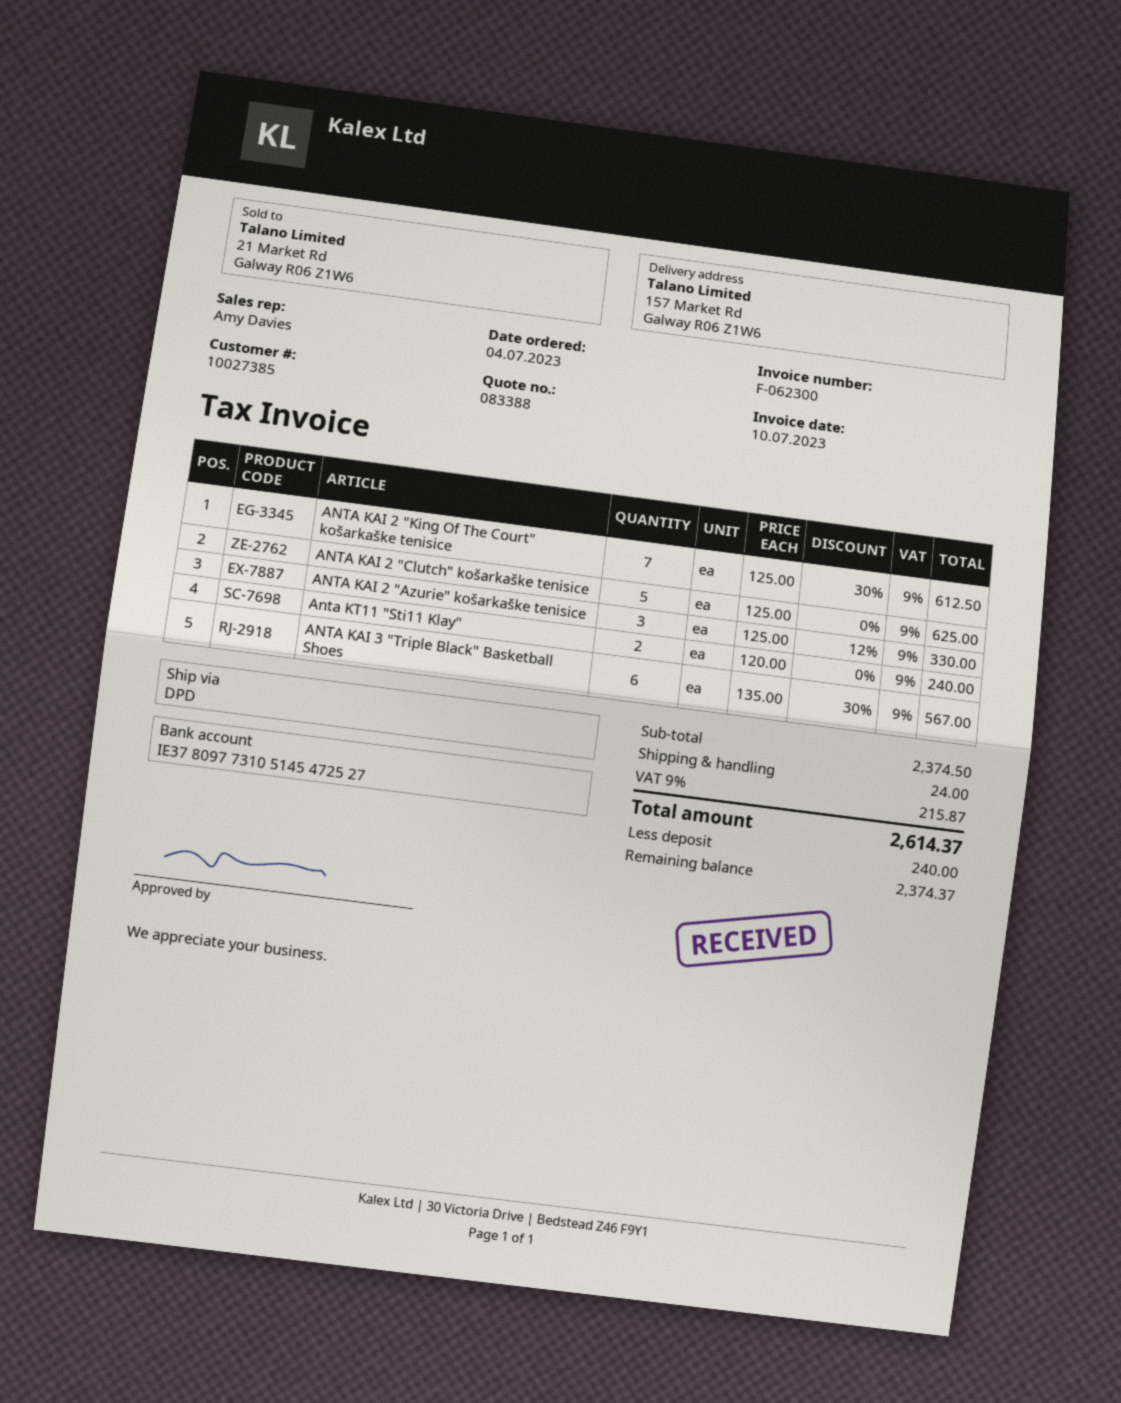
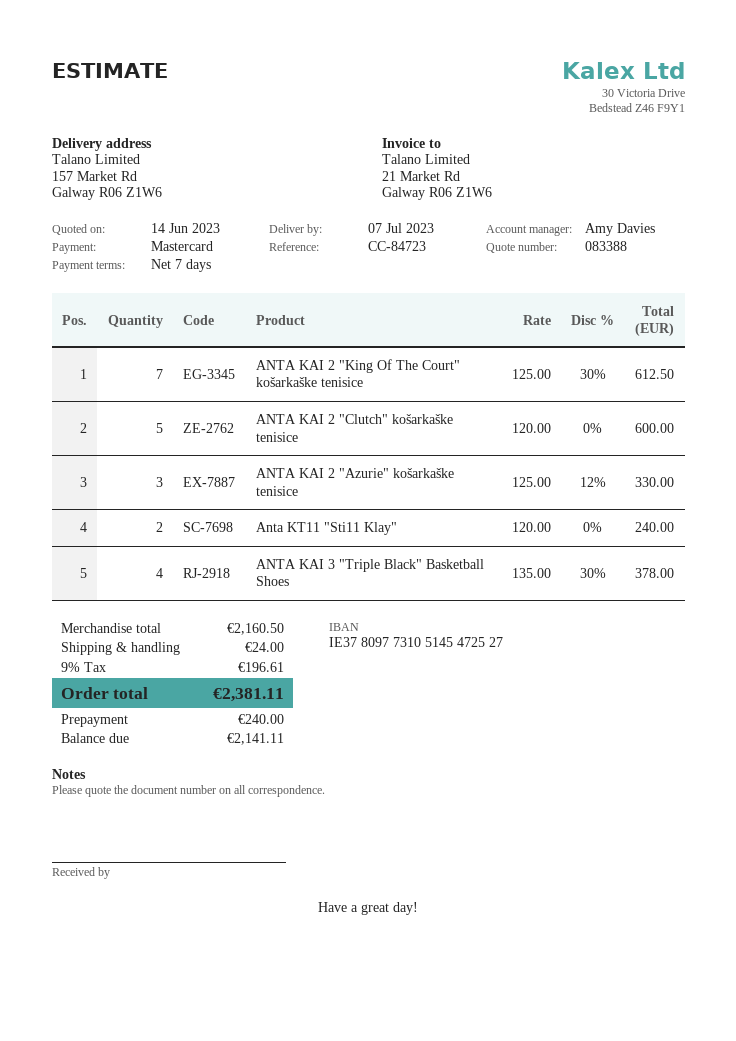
ANTA KAI 2 "Clutch" košarkaške tenisice: 5 x 125.00 = 625.00 -> 5 x 120.00 = 600.00
ANTA KAI 3 "Triple Black" Basketball Shoes: 6 x 135.00 - 30% = 567.00 -> 4 x 135.00 - 30% = 378.00
subtotal: 2374.50 -> 2160.50
tax: 9% = 215.87 -> 9% = 196.61
total: 2614.37 -> 2381.11
balance: 2374.37 -> 2141.11

